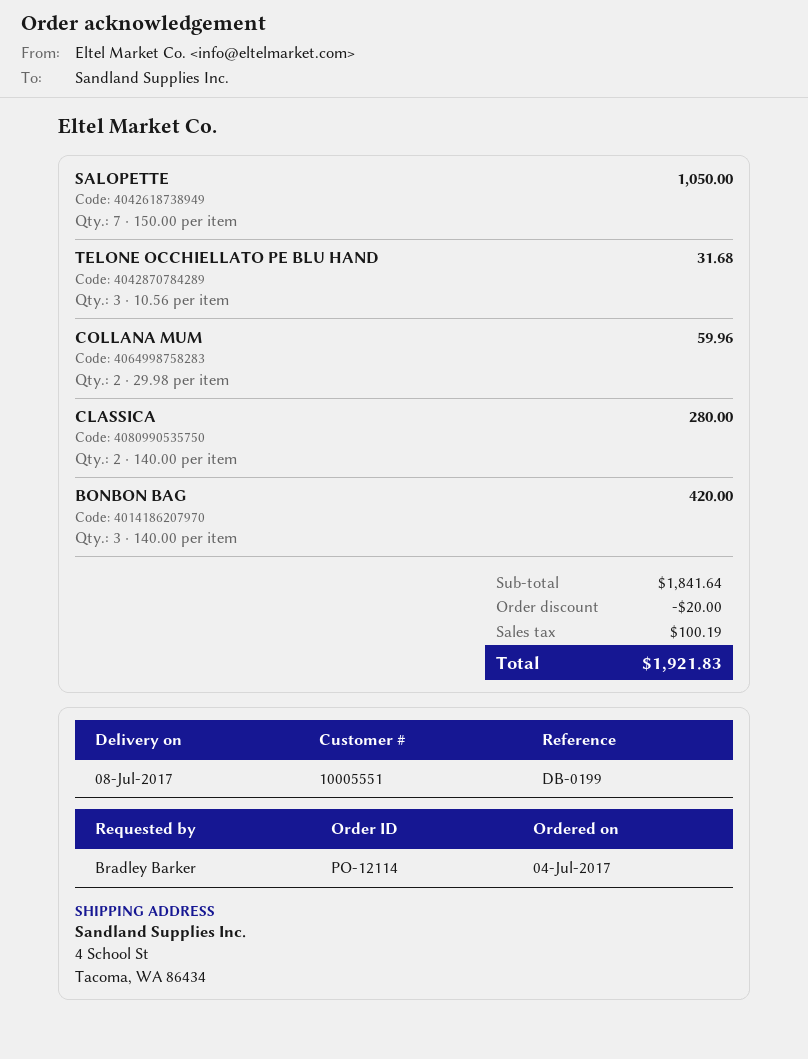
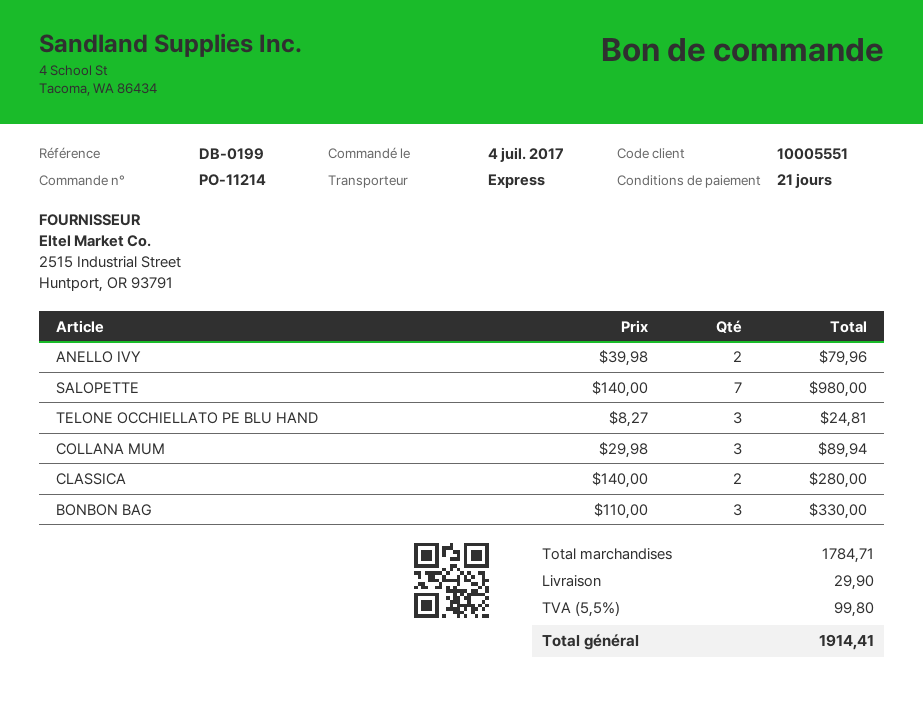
order number: PO-12114 -> PO-11214
SALOPETTE: 7 x 150.00 = 1050.00 -> 7 x 140.00 = 980.00
TELONE OCCHIELLATO PE BLU HAND: 3 x 10.56 = 31.68 -> 3 x 8.27 = 24.81
COLLANA MUM: 2 x 29.98 = 59.96 -> 3 x 29.98 = 89.94
BONBON BAG: 3 x 140.00 = 420.00 -> 3 x 110.00 = 330.00
ANELLO IVY: none -> 2 x 39.98 = 79.96
subtotal: 1841.64 -> 1784.71
discount: 20.00 -> none
shipping: none -> 29.90
tax: 100.19 -> 99.80
total: 1921.83 -> 1914.41

